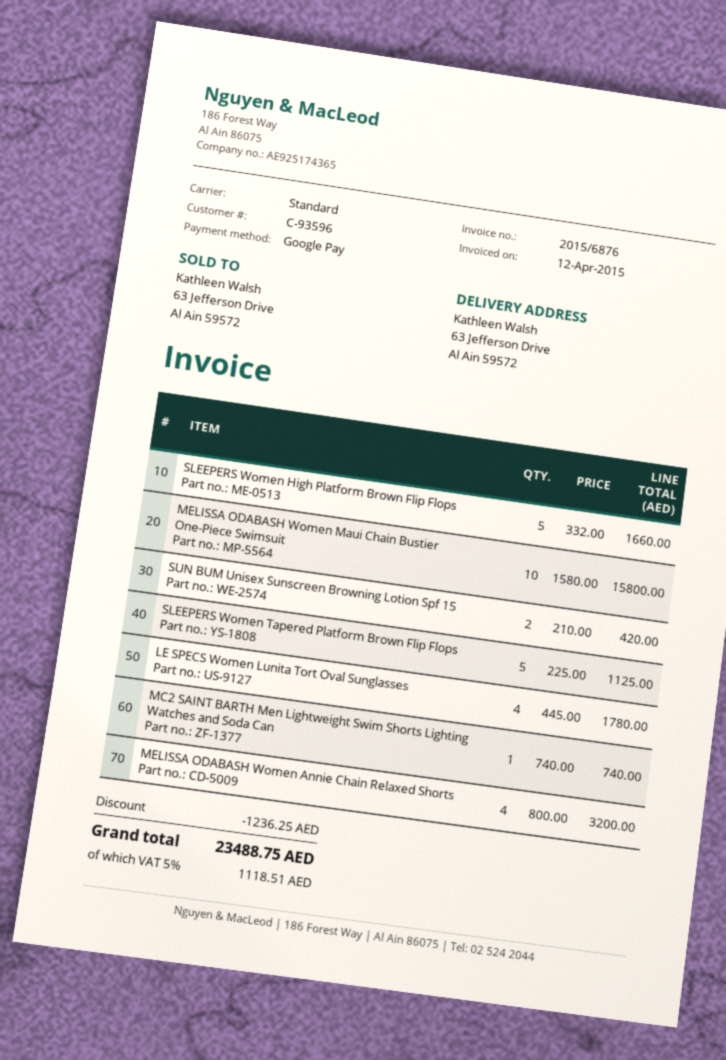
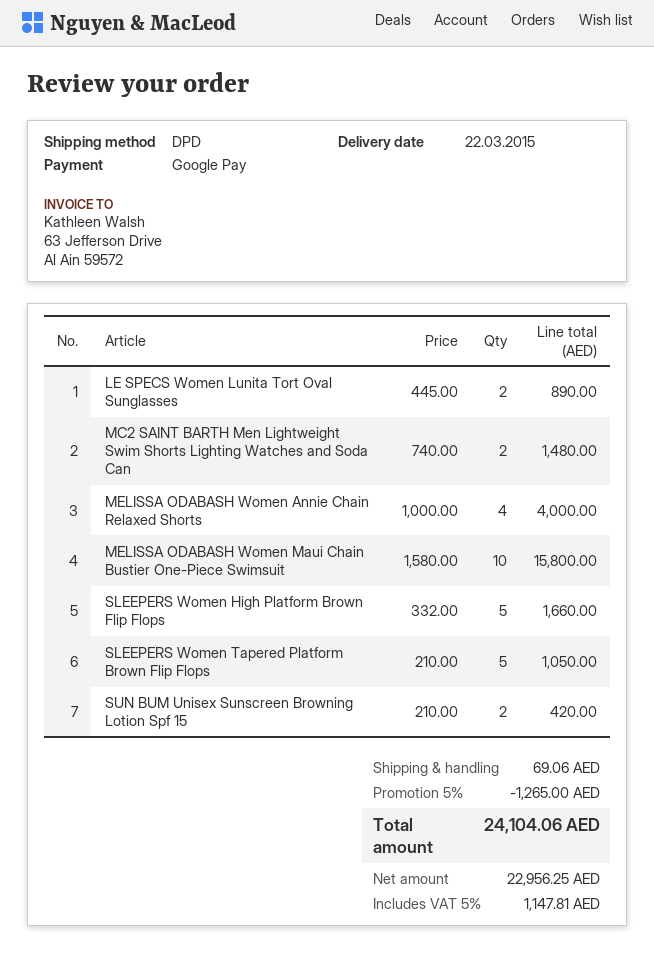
shipping method: standard -> DPD
SLEEPERS Women Tapered Platform Brown Flip Flops: 5 x 225.00 = 1125.00 -> 5 x 210.00 = 1050.00
LE SPECS Women Lunita Tort Oval Sunglasses: 4 x 445.00 = 1780.00 -> 2 x 445.00 = 890.00
MC2 SAINT BARTH Men Lightweight Swim Shorts Lighting Watches and Soda Can: 1 x 740.00 = 740.00 -> 2 x 740.00 = 1480.00
MELISSA ODABASH Women Annie Chain Relaxed Shorts: 4 x 800.00 = 3200.00 -> 4 x 1000.00 = 4000.00
discount: 1236.25 -> 1265.00
shipping: none -> 69.06
tax: 5% = 1118.51 -> 5% = 1147.81
total: 23488.75 -> 24104.06

